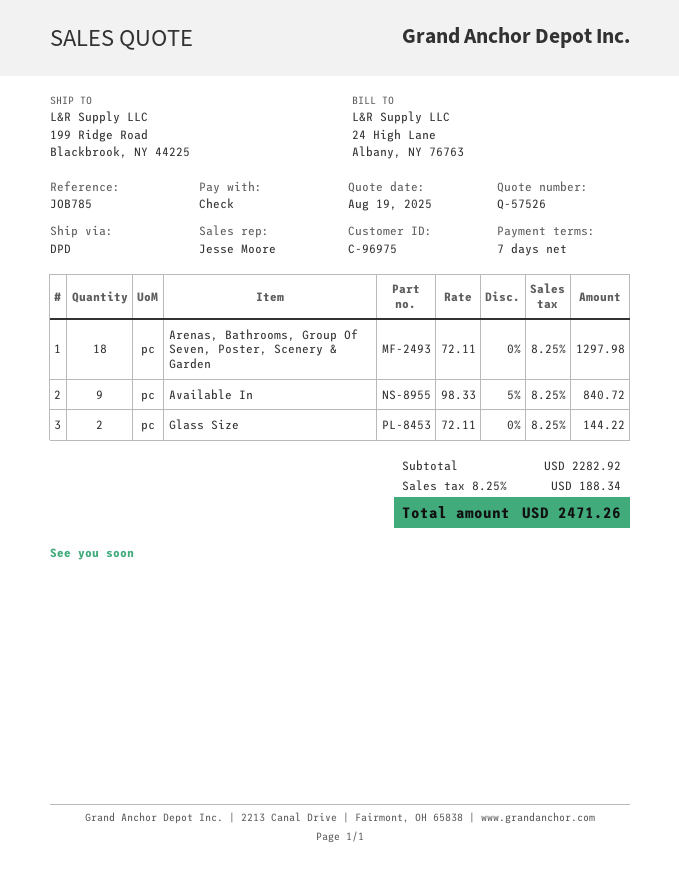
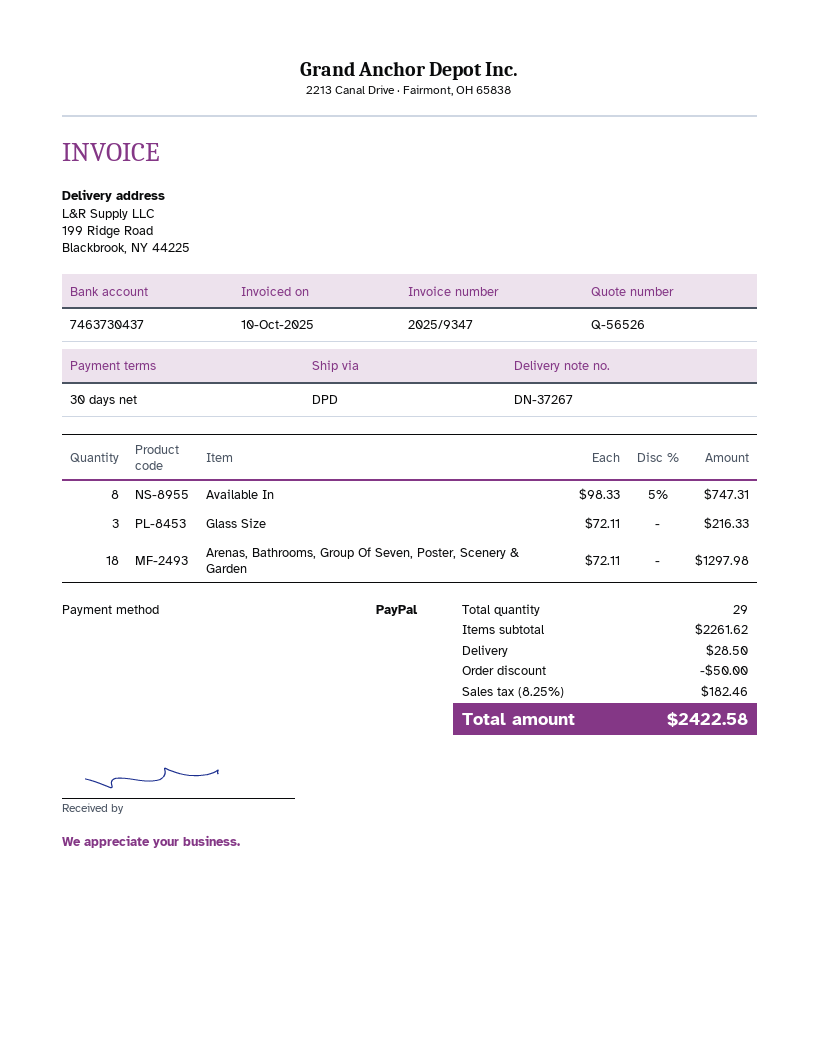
quote number: Q-57526 -> Q-56526
payment terms: 7 days -> 30 days
payment method: cheque -> PayPal
Available In: 9 x 98.33 - 5% = 840.72 -> 8 x 98.33 - 5% = 747.31
Glass Size: 2 x 72.11 = 144.22 -> 3 x 72.11 = 216.33
subtotal: 2282.92 -> 2261.62
discount: none -> 50.00
shipping: none -> 28.50
tax: 8.25% = 188.34 -> 8.25% = 182.46
total: 2471.26 -> 2422.58

